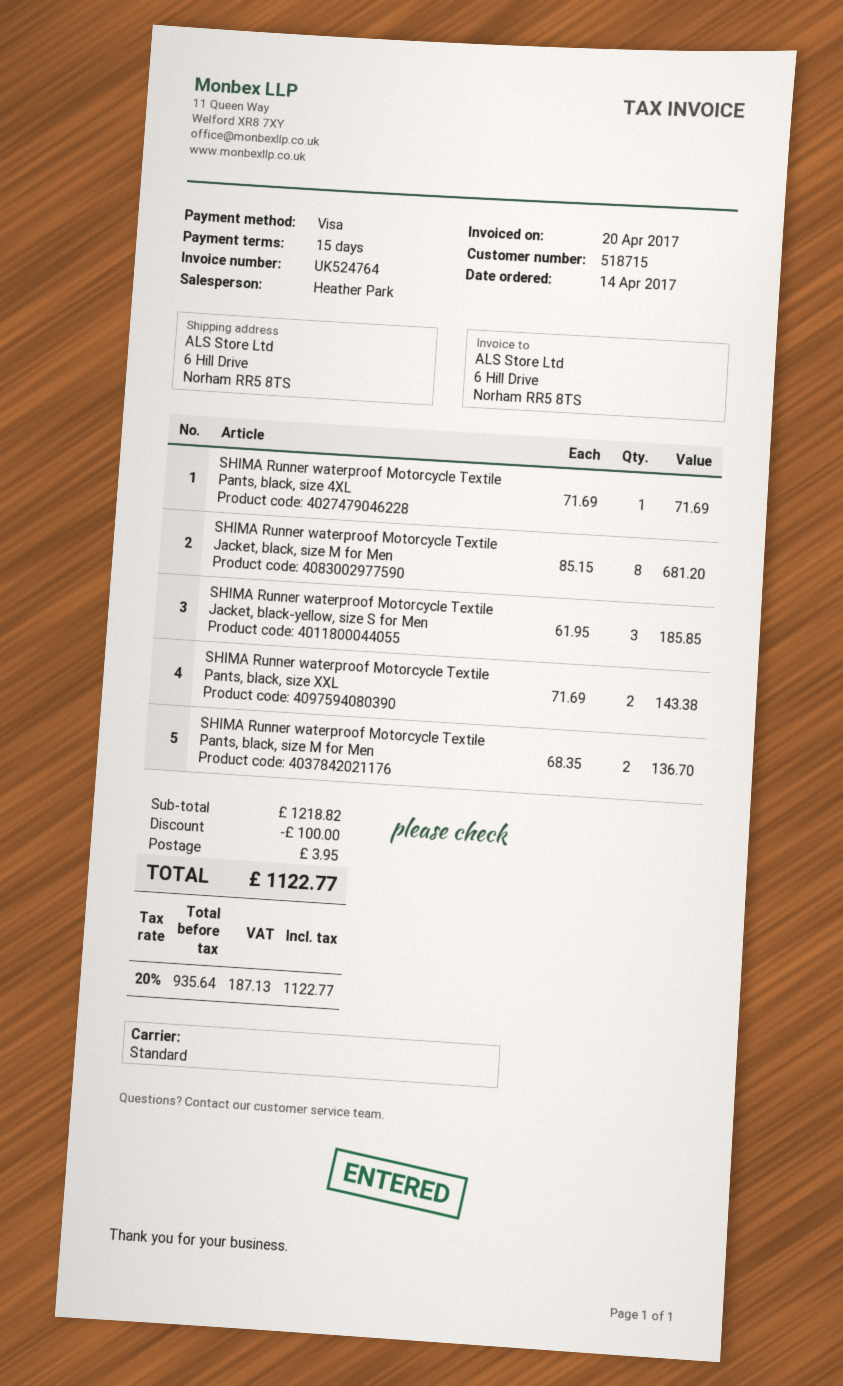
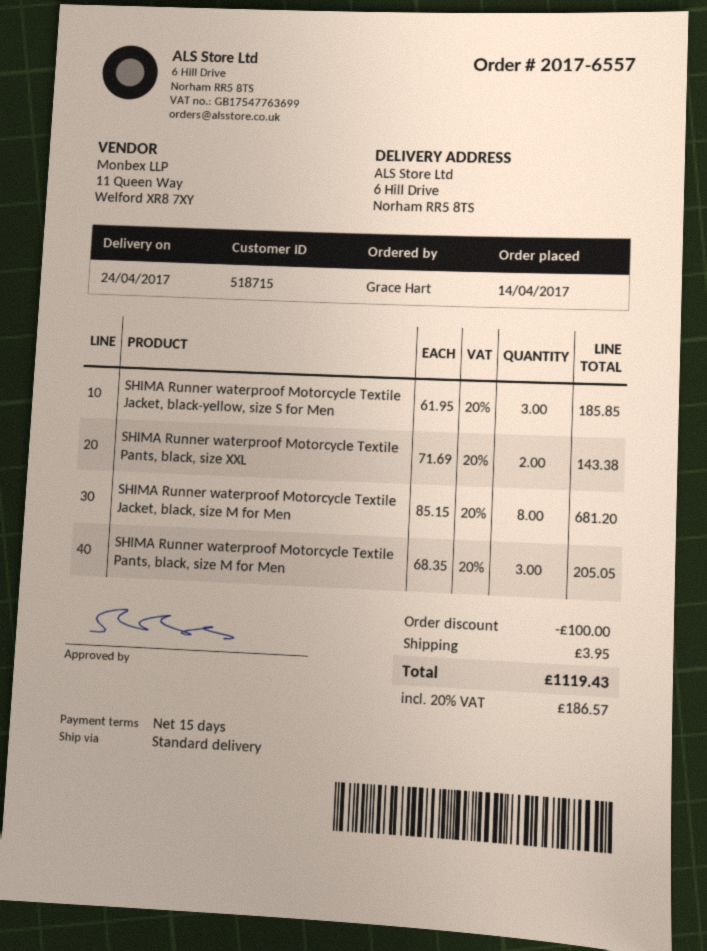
SHIMA Runner waterproof Motorcycle Textile Pants, black, size 4XL: 1 x 71.69 = 71.69 -> none
SHIMA Runner waterproof Motorcycle Textile Pants, black, size M for Men: 2 x 68.35 = 136.70 -> 3 x 68.35 = 205.05
tax: 20% = 187.13 -> 20% = 186.57
total: 1122.77 -> 1119.43

